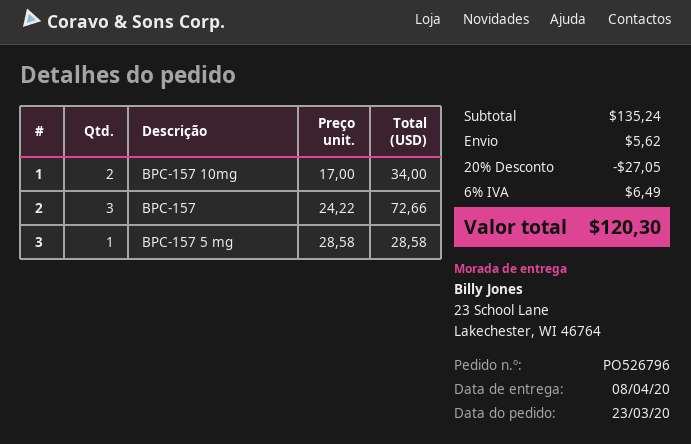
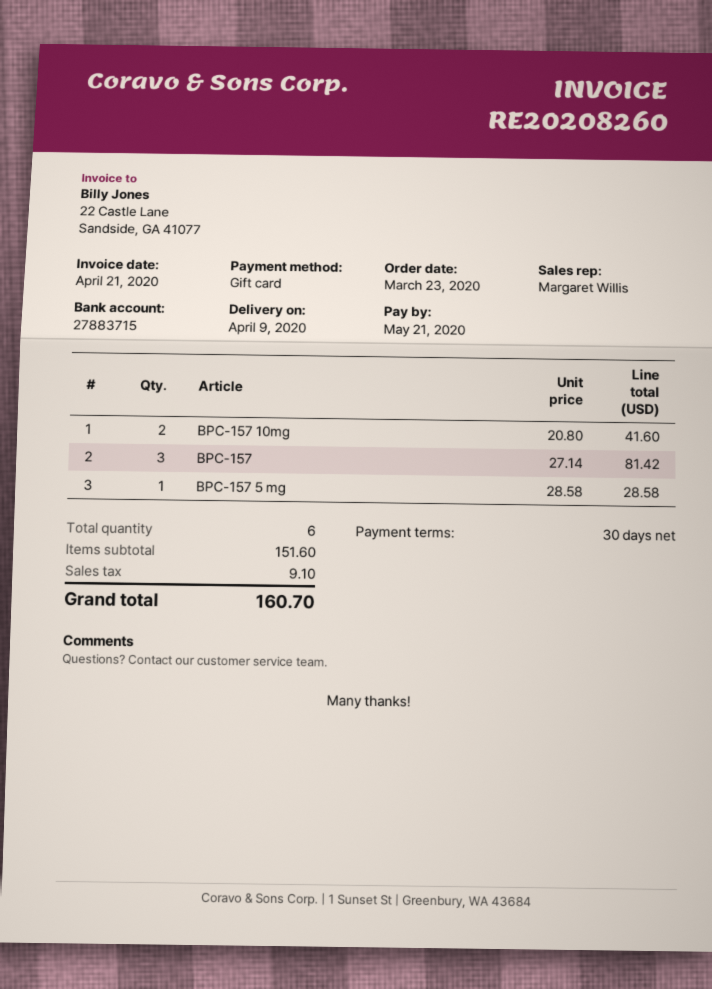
delivery date: 2020-04-08 -> 2020-04-09
BPC-157 10mg: 2 x 17.00 = 34.00 -> 2 x 20.80 = 41.60
BPC-157: 3 x 24.22 = 72.66 -> 3 x 27.14 = 81.42
subtotal: 135.24 -> 151.60
discount: 20% = 27.05 -> none
shipping: 5.62 -> none
tax: 6.49 -> 9.10
total: 120.30 -> 160.70

